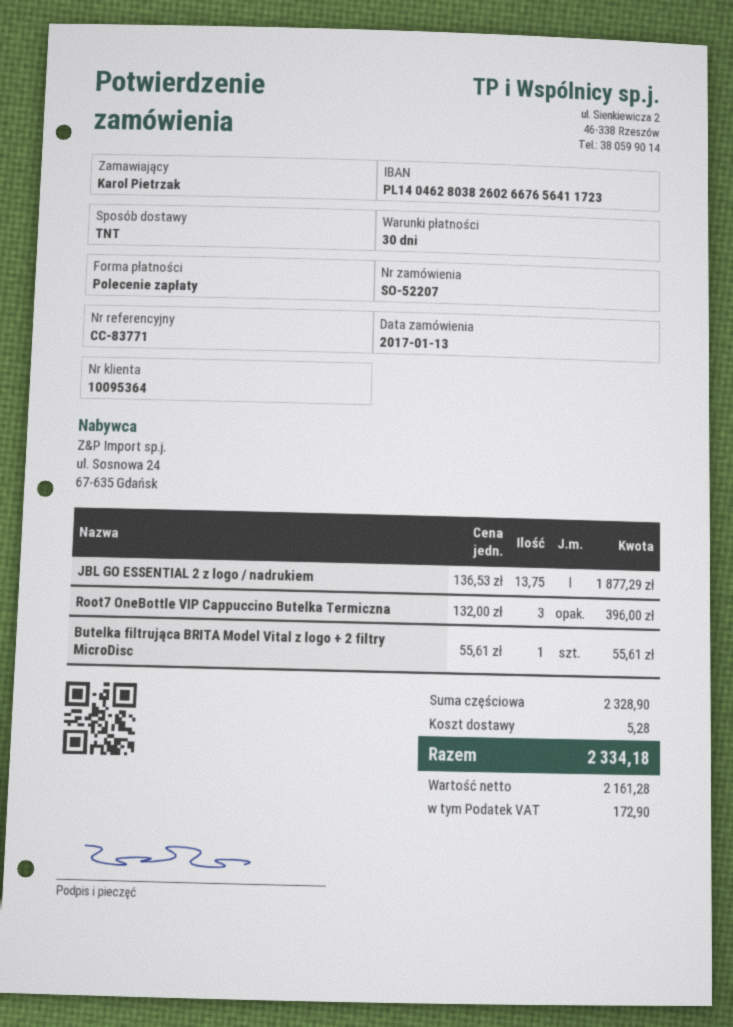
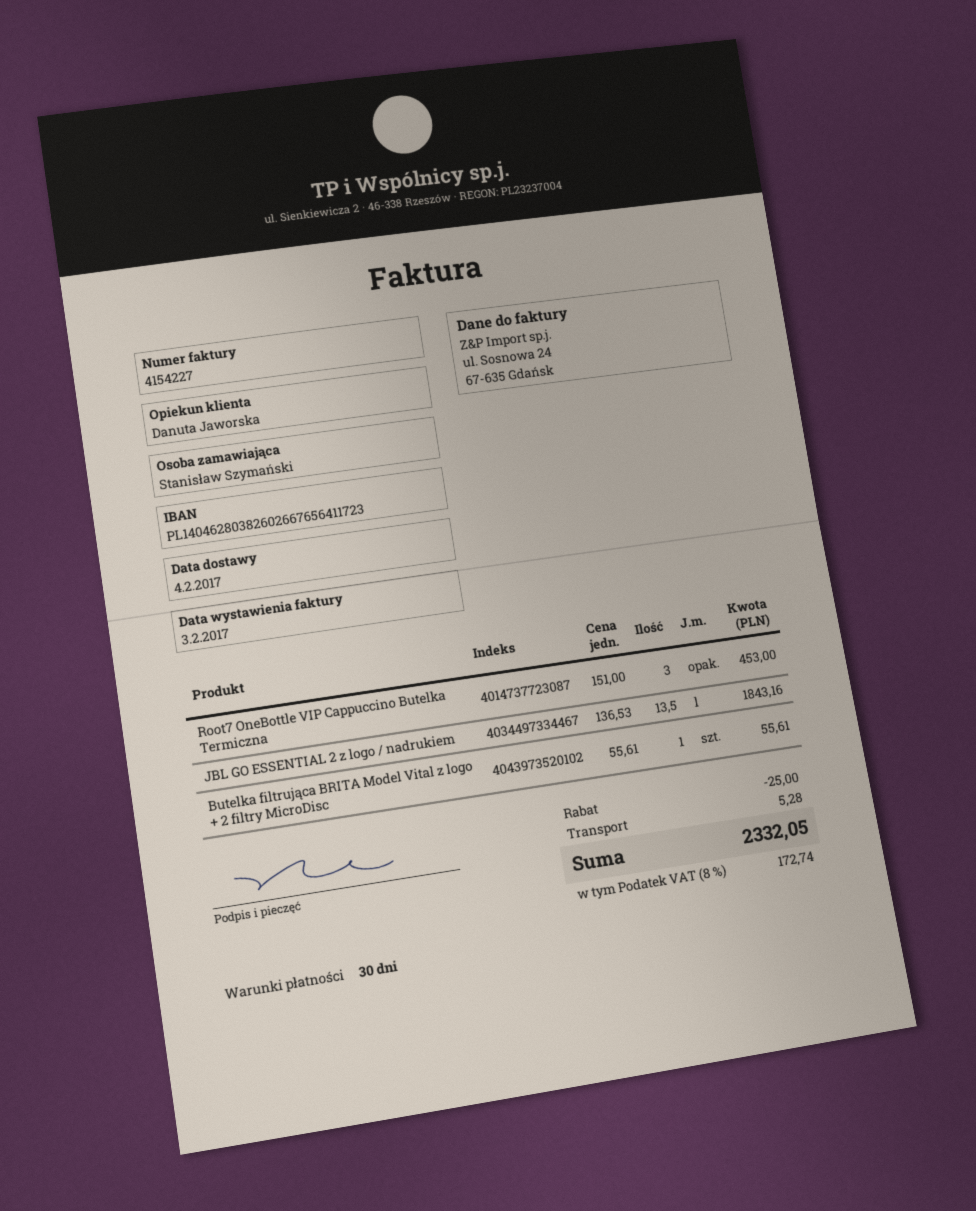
ordered by: Karol Pietrzak -> Stanisław Szymański
JBL GO ESSENTIAL 2 z logo / nadrukiem: 13.75 x 136.53 = 1877.29 -> 13.5 x 136.53 = 1843.16
Root7 OneBottle VIP Cappuccino Butelka Termiczna: 3 x 132.00 = 396.00 -> 3 x 151.00 = 453.00
discount: none -> 25.00
tax: 172.90 -> 172.74
total: 2334.18 -> 2332.05

